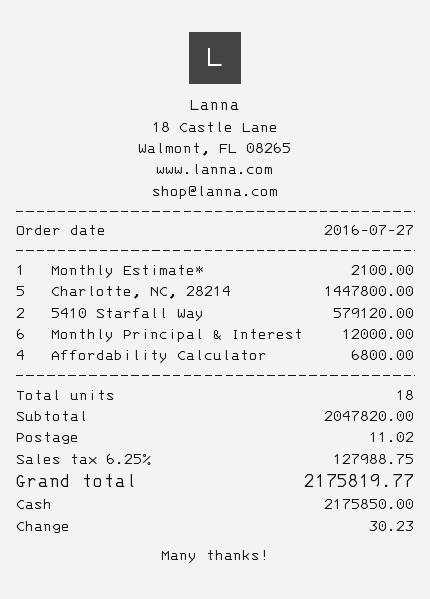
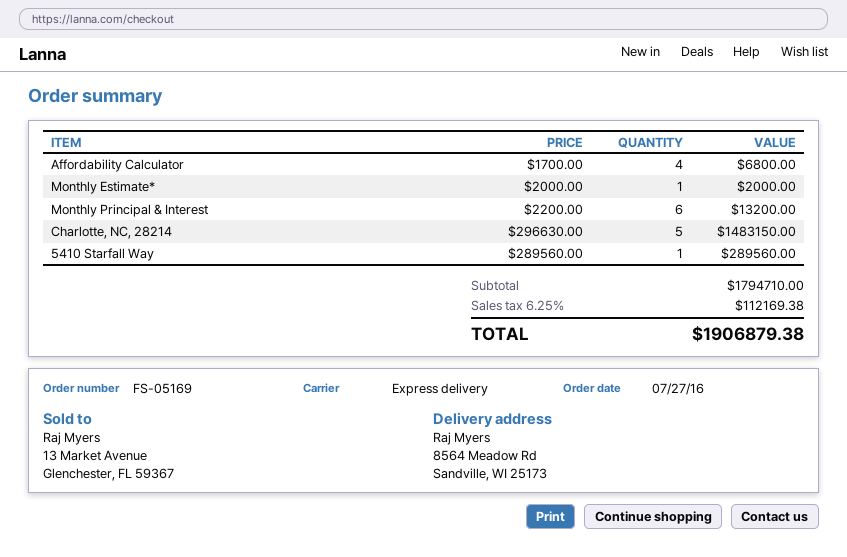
Monthly Estimate*: 1 for 2100.00 -> 1 for 2000.00
Charlotte, NC, 28214: 5 for 1447800.00 -> 5 for 1483150.00
5410 Starfall Way: 2 for 579120.00 -> 1 for 289560.00
Monthly Principal & Interest: 6 for 12000.00 -> 6 for 13200.00
subtotal: 2047820.00 -> 1794710.00
shipping: 11.02 -> none
tax: 6.25% = 127988.75 -> 6.25% = 112169.38
total: 2175819.77 -> 1906879.38

